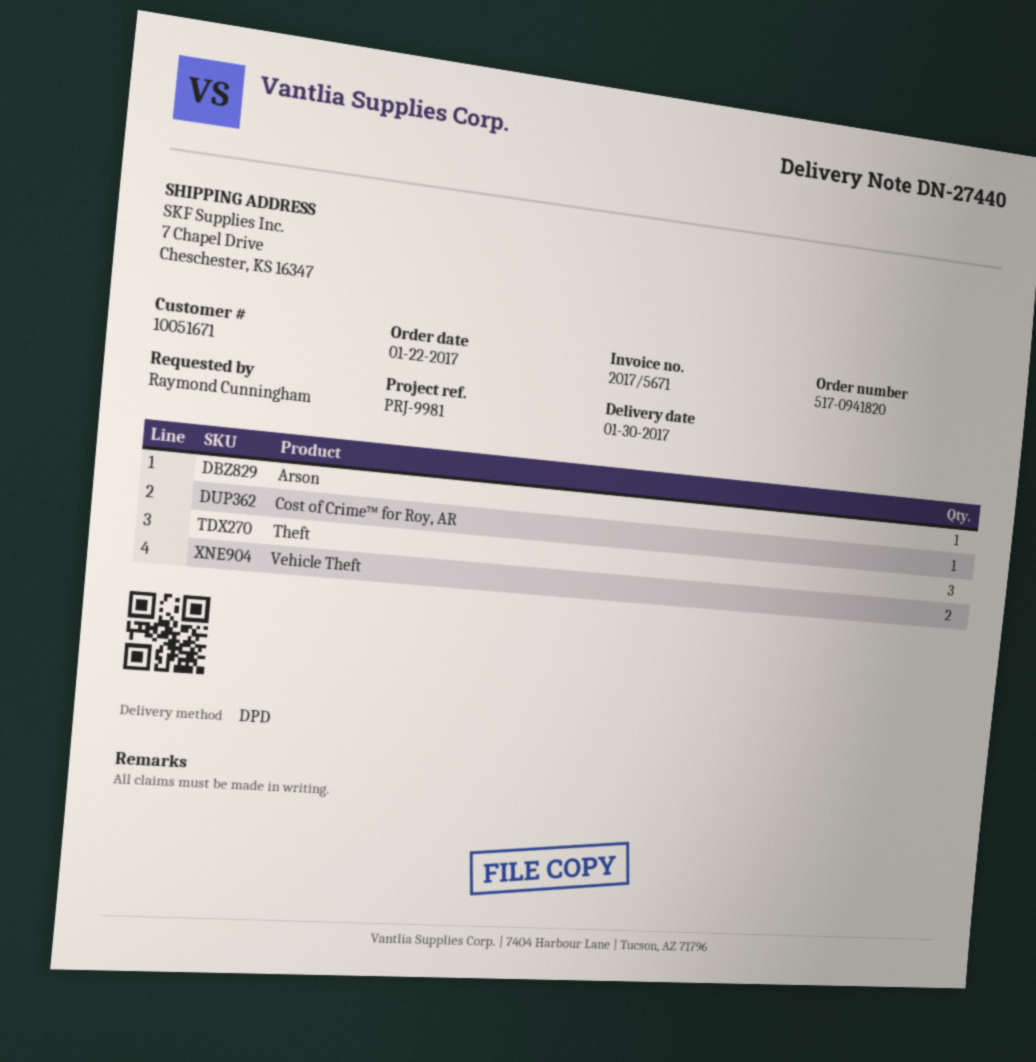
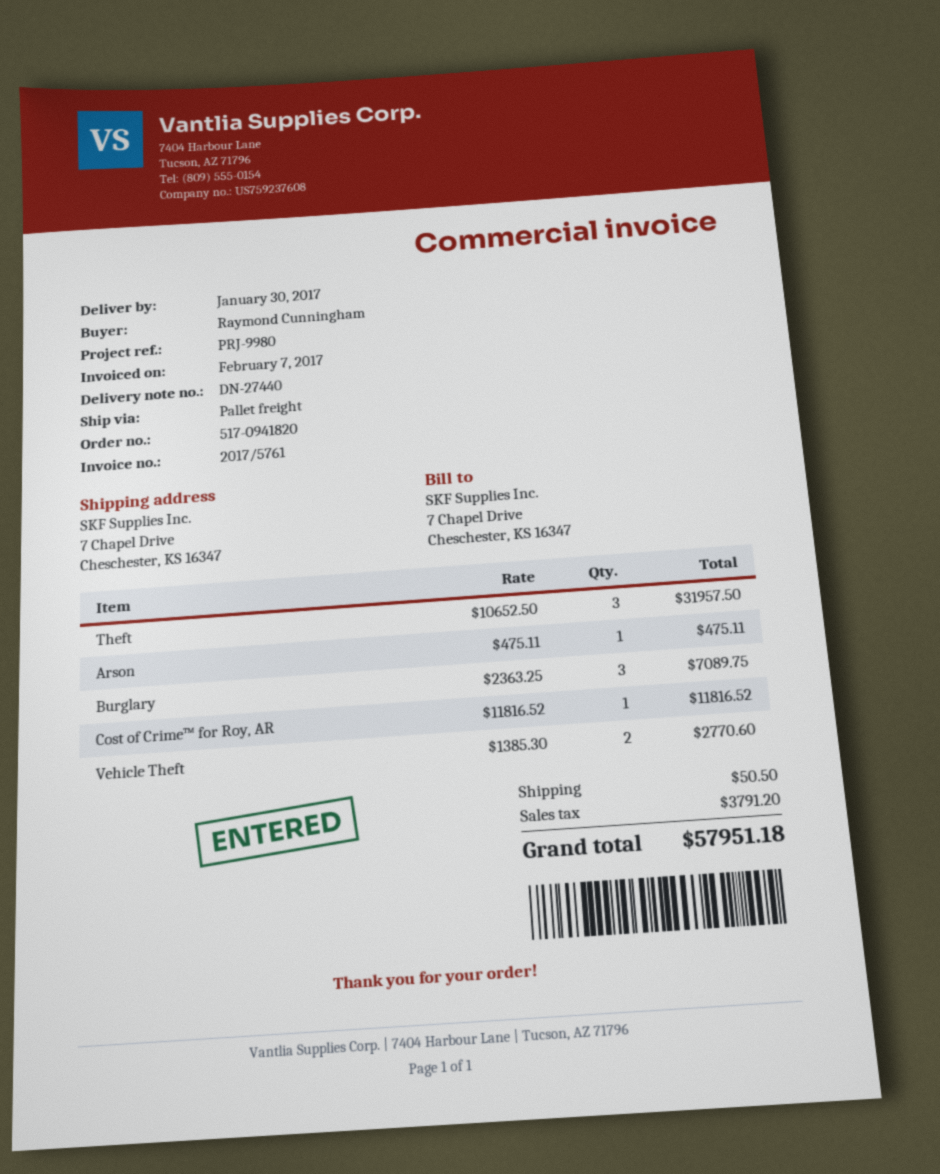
invoice number: 2017/5671 -> 2017/5761
reference: PRJ-9981 -> PRJ-9980
shipping method: DPD -> pallet freight
Burglary: none -> 3

